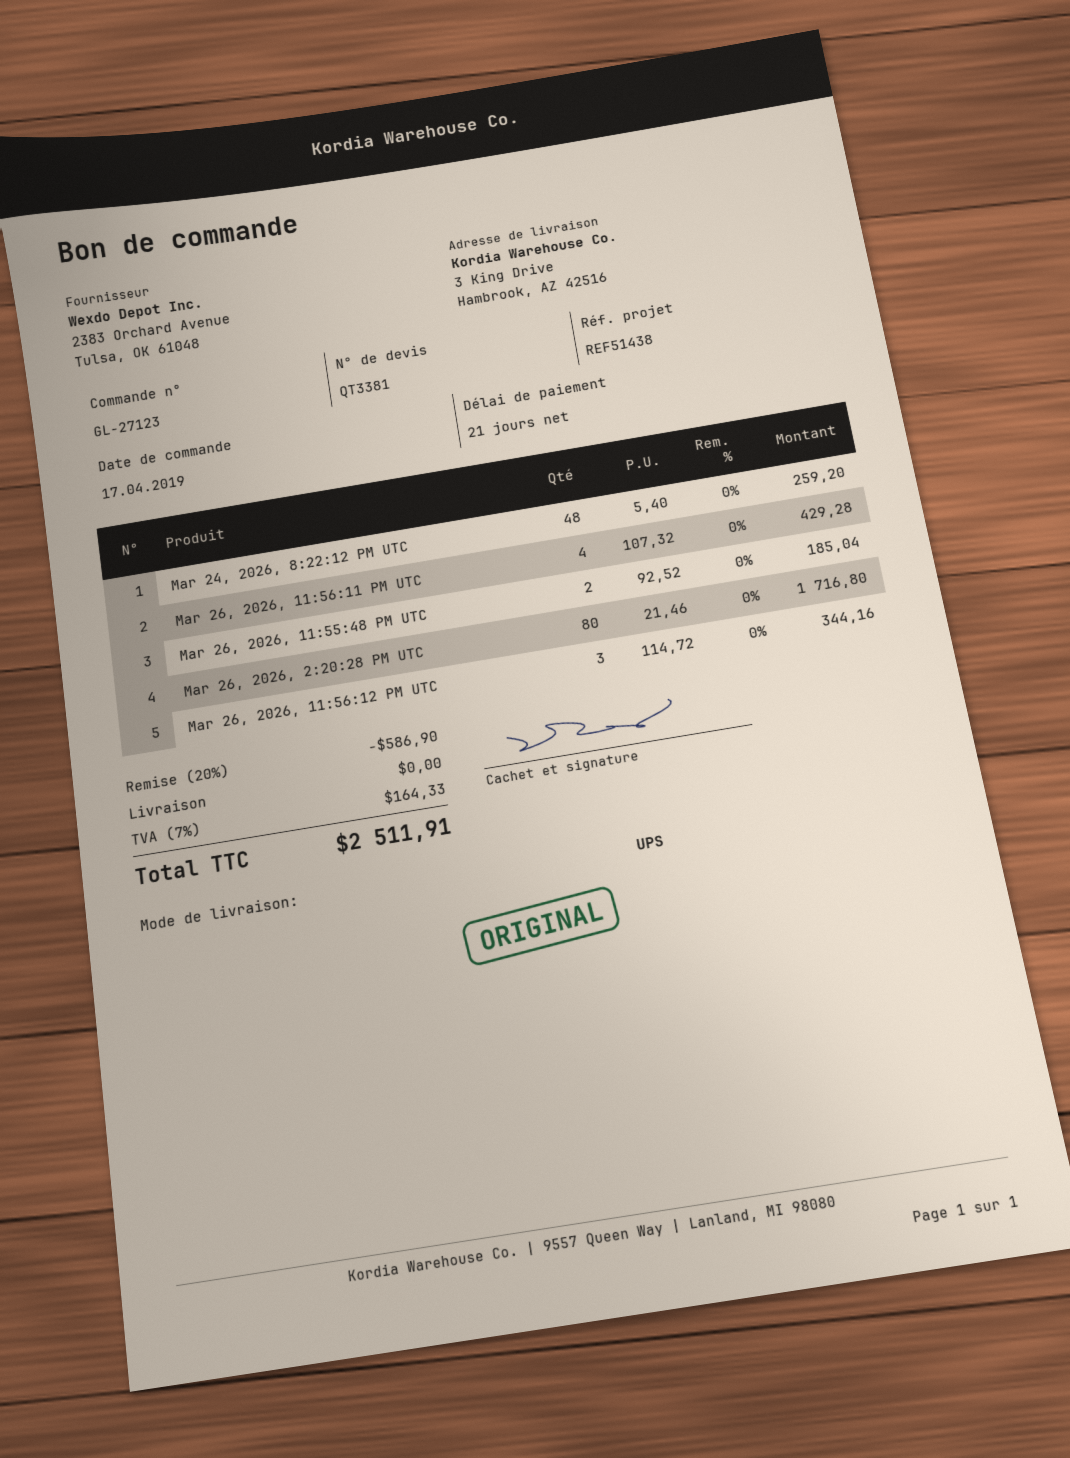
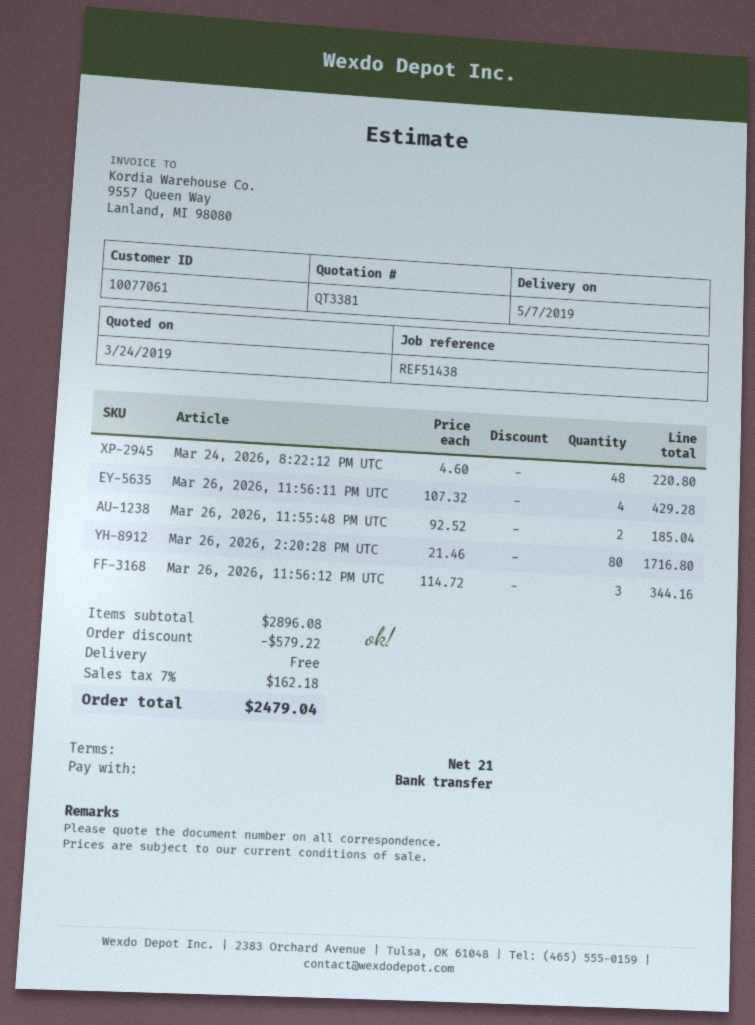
Mar 24, 2026, 8:22:12 PM UTC: 48 x 5.40 = 259.20 -> 48 x 4.60 = 220.80
discount: 586.90 -> 579.22
tax: 7% = 164.33 -> 7% = 162.18
total: 2511.91 -> 2479.04

